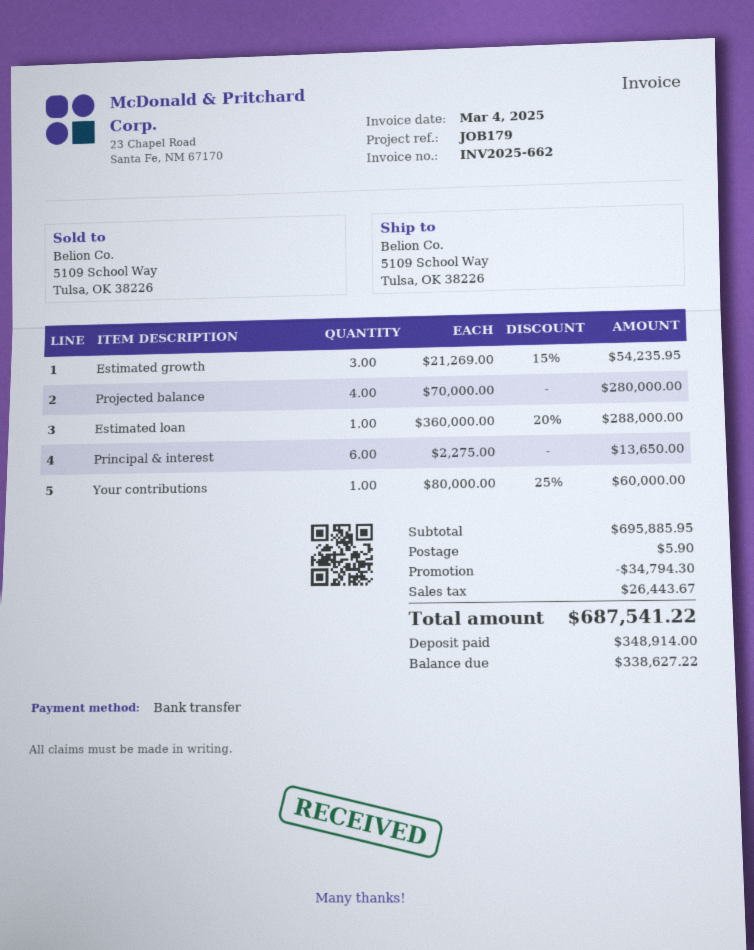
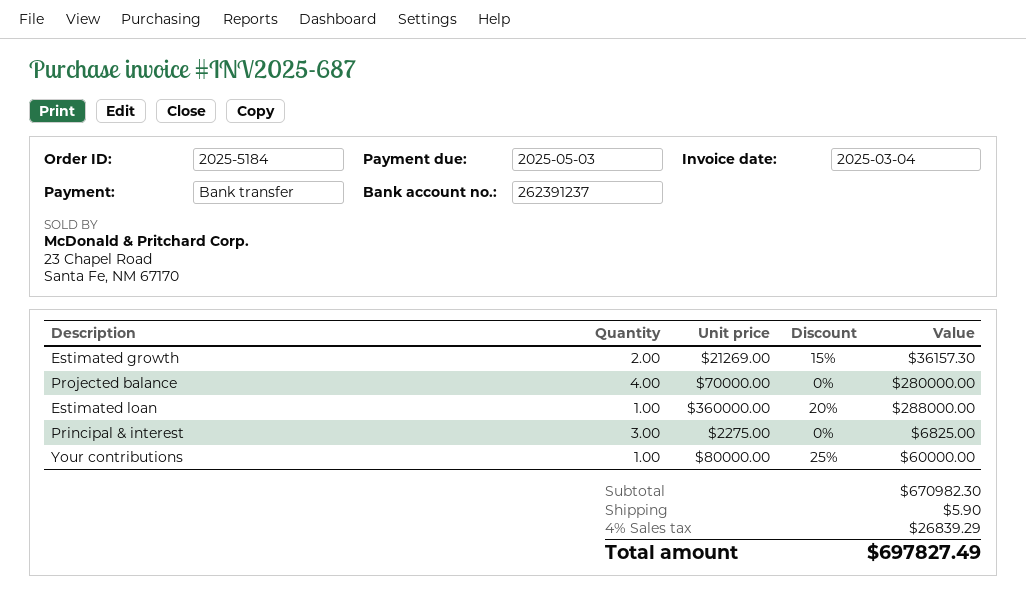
invoice number: INV2025-662 -> INV2025-687
Estimated growth: 3 x 21269.00 - 15% = 54235.95 -> 2 x 21269.00 - 15% = 36157.30
Principal & interest: 6 x 2275.00 = 13650.00 -> 3 x 2275.00 = 6825.00
subtotal: 695885.95 -> 670982.30
discount: 34794.30 -> none
tax: 26443.67 -> 26839.29
total: 687541.22 -> 697827.49

